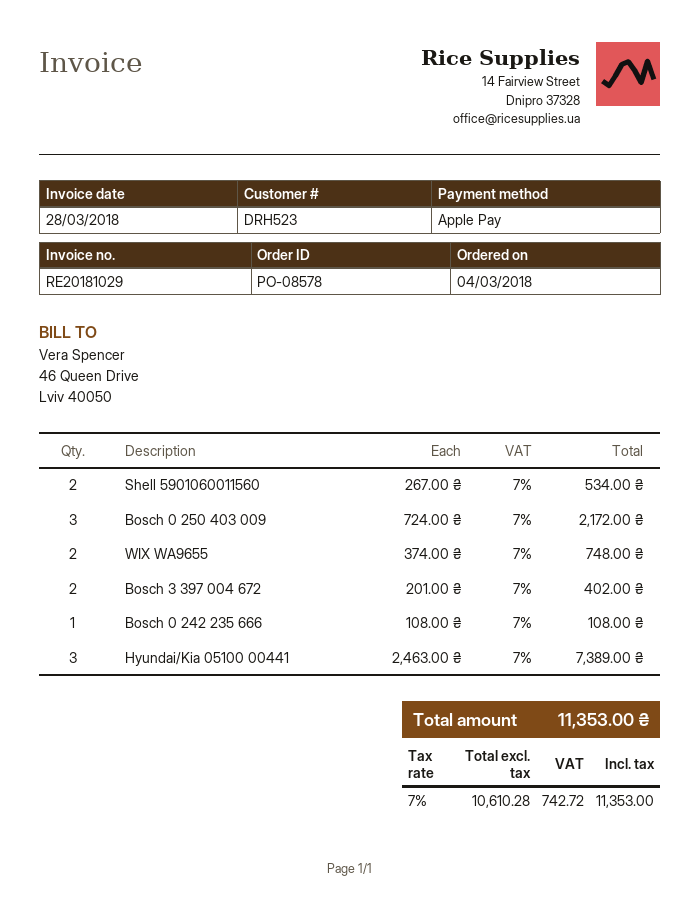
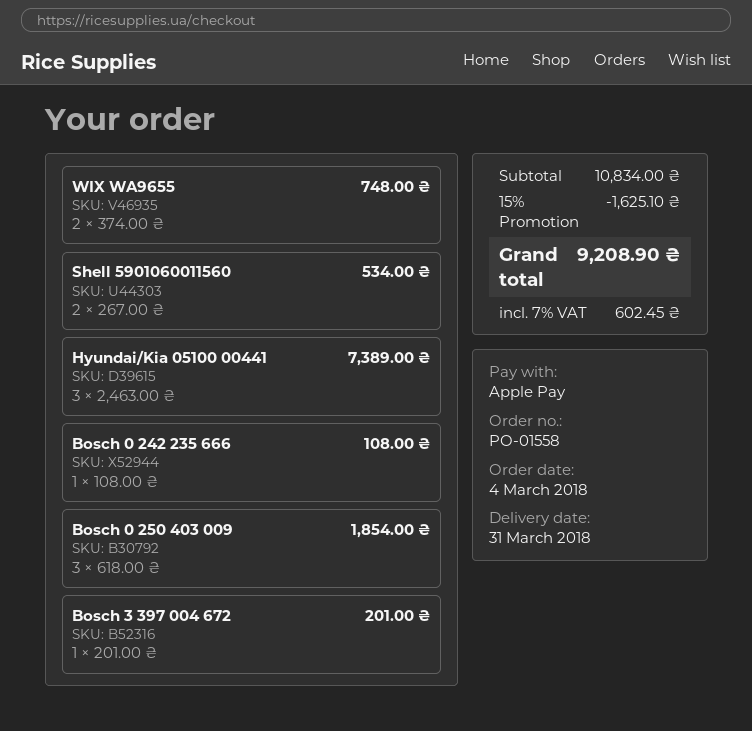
order number: PO-08578 -> PO-01558
Bosch 0 250 403 009: 3 x 724.00 = 2172.00 -> 3 x 618.00 = 1854.00
Bosch 3 397 004 672: 2 x 201.00 = 402.00 -> 1 x 201.00 = 201.00
discount: none -> 15% = 1625.10
tax: 7% = 742.72 -> 7% = 602.45
total: 11353.00 -> 9208.90

